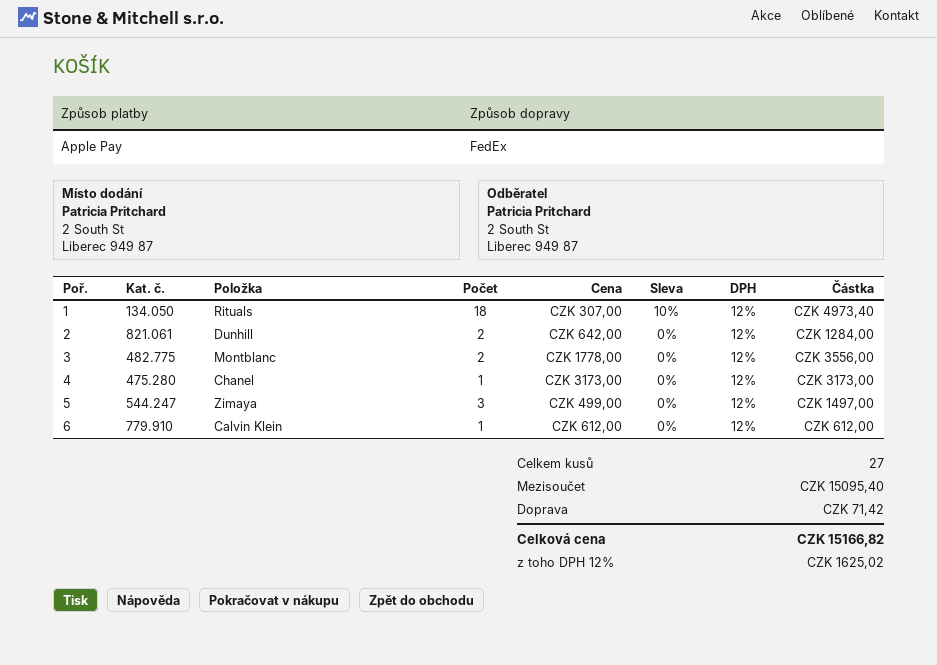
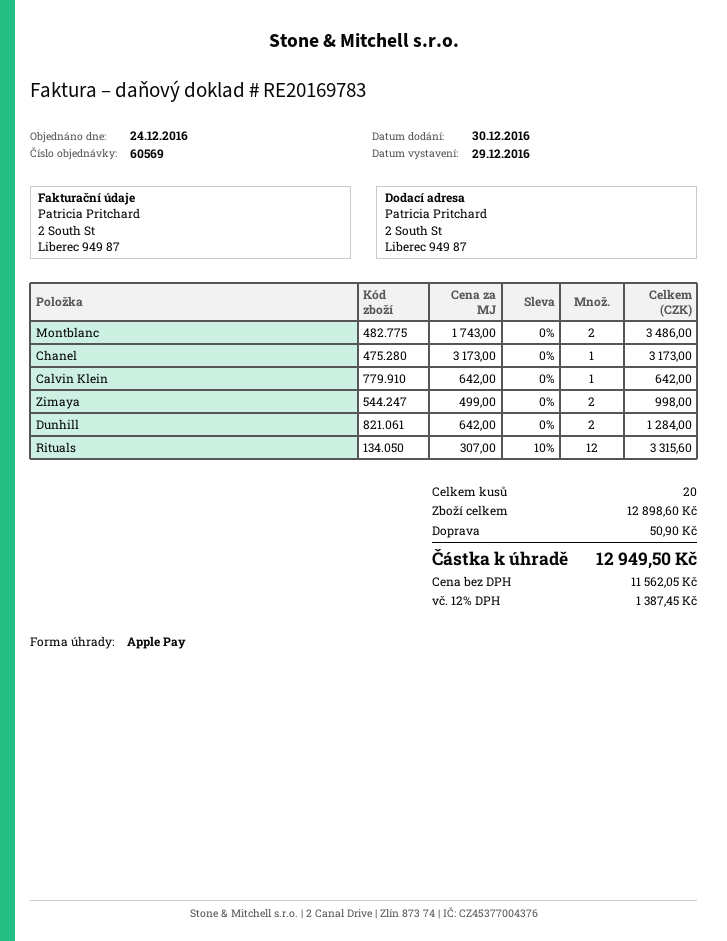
Rituals: 18 x 307.00 - 10% = 4973.40 -> 12 x 307.00 - 10% = 3315.60
Montblanc: 2 x 1778.00 = 3556.00 -> 2 x 1743.00 = 3486.00
Zimaya: 3 x 499.00 = 1497.00 -> 2 x 499.00 = 998.00
Calvin Klein: 1 x 612.00 = 612.00 -> 1 x 642.00 = 642.00
total quantity: 27 -> 20
subtotal: 15095.40 -> 12898.60
shipping: 71.42 -> 50.90
tax: 12% = 1625.02 -> 12% = 1387.45
total: 15166.82 -> 12949.50

